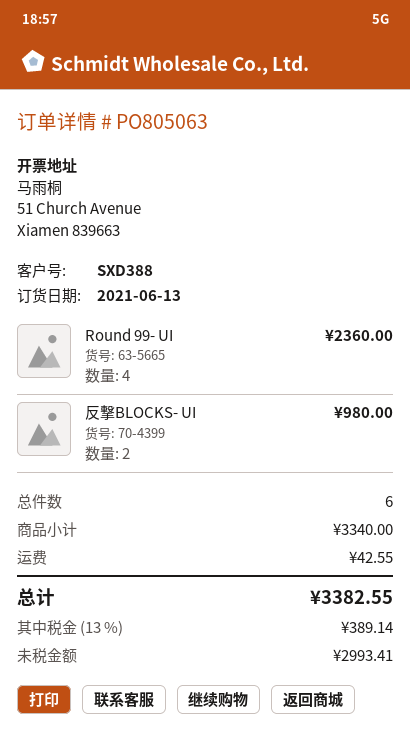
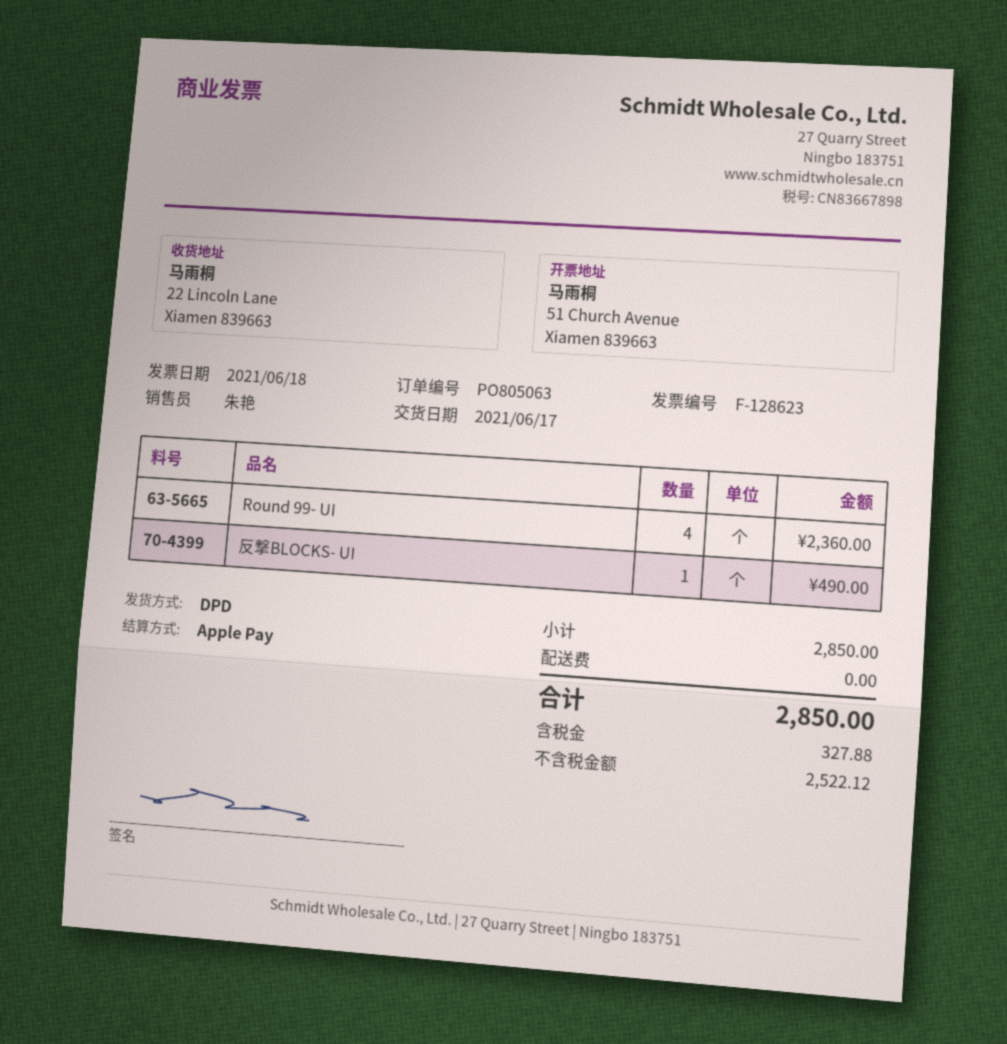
反撃BLOCKS- UI: 2 for 980.00 -> 1 for 490.00
subtotal: 3340.00 -> 2850.00
shipping: 42.55 -> 0.00
net: 2993.41 -> 2522.12
tax: 389.14 -> 327.88
total: 3382.55 -> 2850.00

